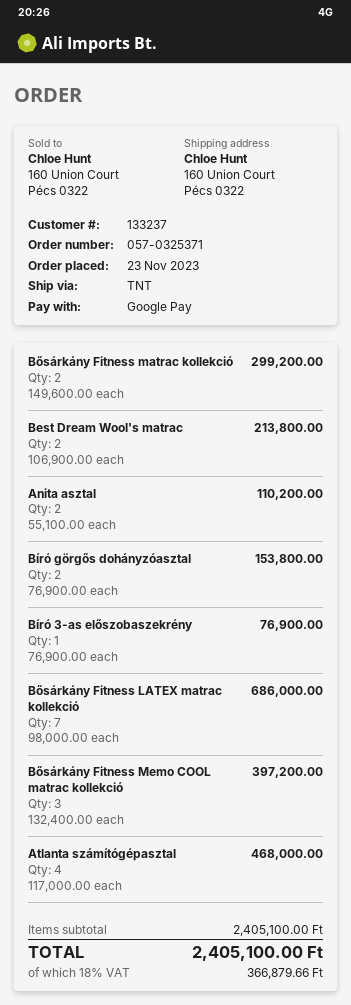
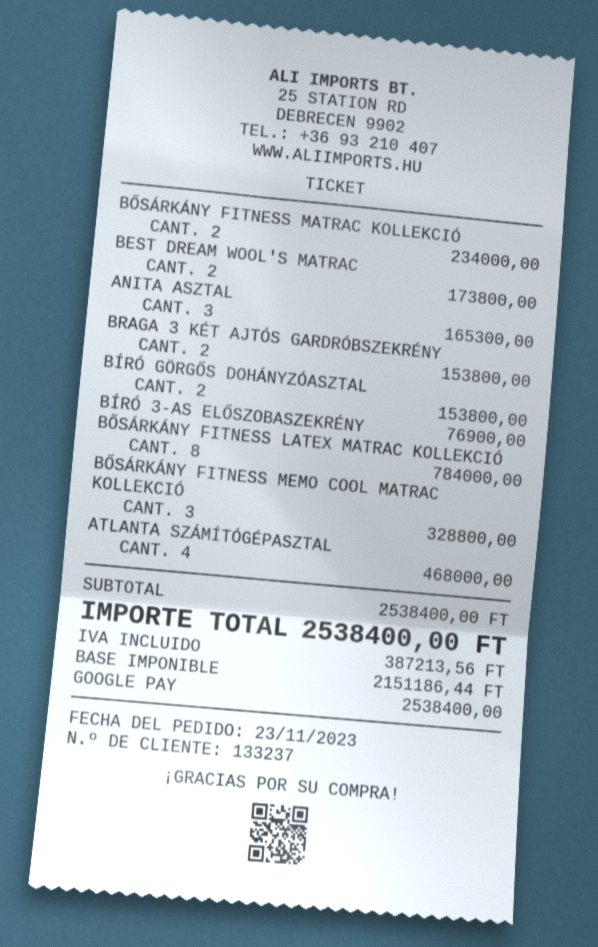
Bősárkány Fitness matrac kollekció: 2 for 299200.00 -> 2 for 234000.00
Best Dream Wool's matrac: 2 for 213800.00 -> 2 for 173800.00
Anita asztal: 2 for 110200.00 -> 3 for 165300.00
Bősárkány Fitness LATEX matrac kollekció: 7 for 686000.00 -> 8 for 784000.00
Bősárkány Fitness Memo COOL matrac kollekció: 3 for 397200.00 -> 3 for 328800.00
BRAGA 3 KÉT AJTÓS GARDRÓBSZEKRÉNY: none -> 2 for 153800.00
subtotal: 2405100.00 -> 2538400.00
tax: 366879.66 -> 387213.56
total: 2405100.00 -> 2538400.00

